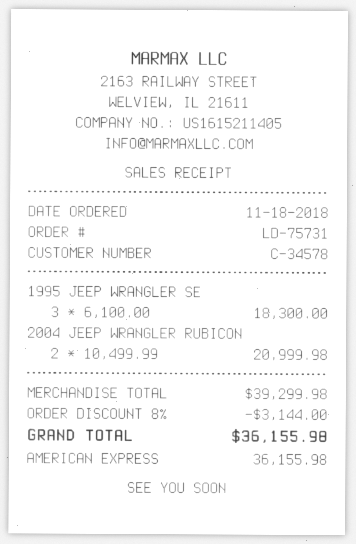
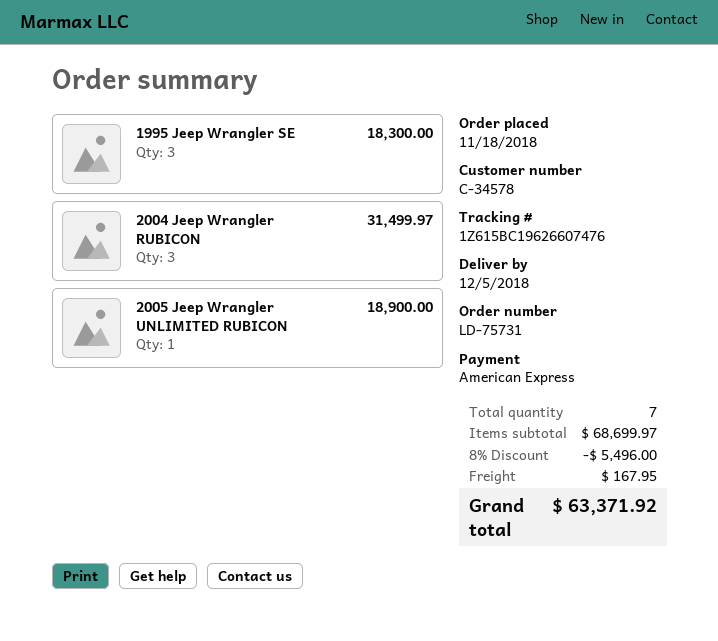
2004 JEEP WRANGLER RUBICON: 2 for 20999.98 -> 3 for 31499.97
2005 Jeep Wrangler UNLIMITED RUBICON: none -> 1 for 18900.00
subtotal: 39299.98 -> 68699.97
discount: 8% = 3144.00 -> 8% = 5496.00
shipping: none -> 167.95
total: 36155.98 -> 63371.92

